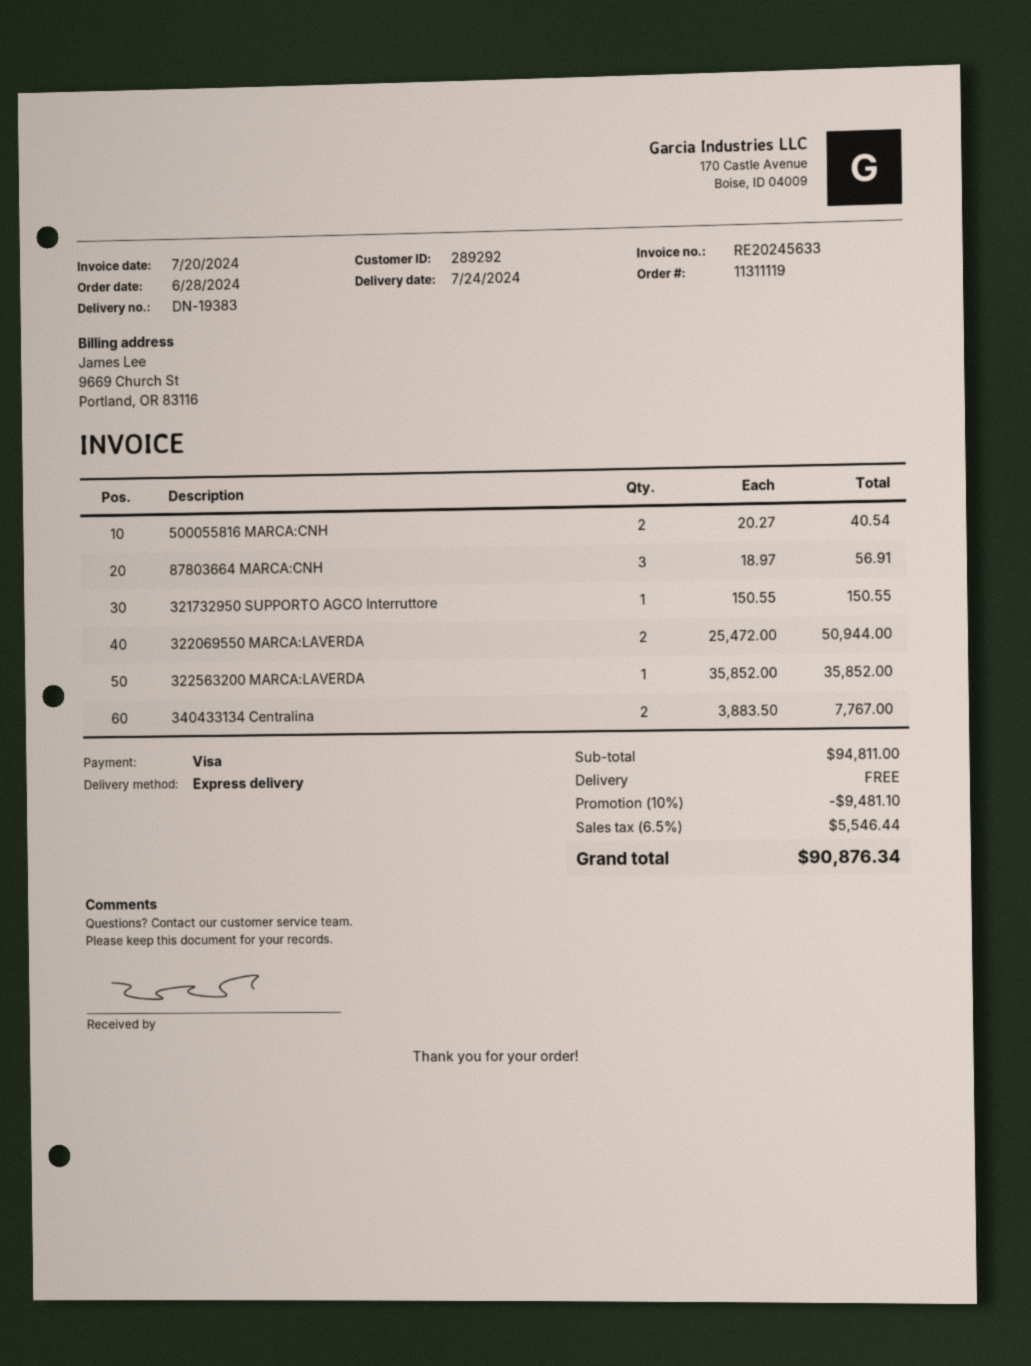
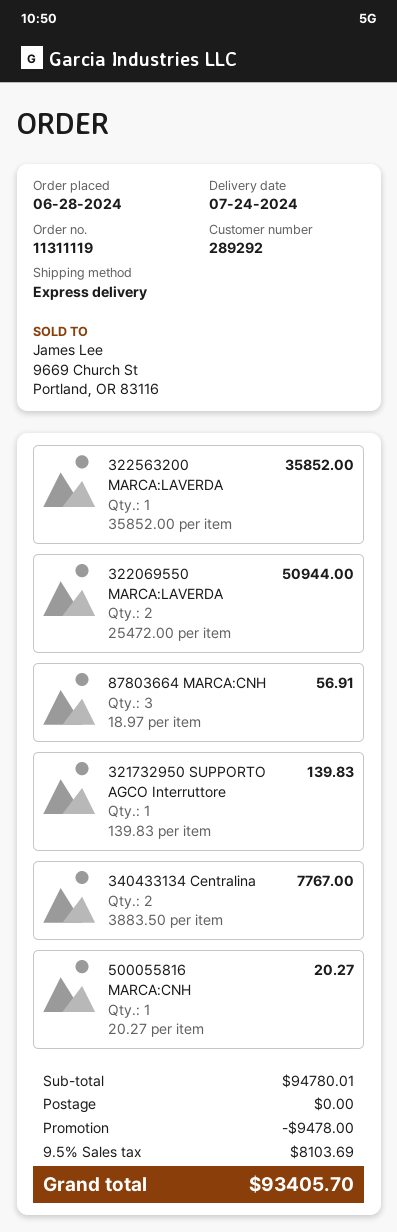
500055816 MARCA:CNH: 2 x 20.27 = 40.54 -> 1 x 20.27 = 20.27
321732950 SUPPORTO AGCO Interruttore: 1 x 150.55 = 150.55 -> 1 x 139.83 = 139.83
subtotal: 94811.00 -> 94780.01
discount: 9481.10 -> 9478.00
tax: 6.5% = 5546.44 -> 9.5% = 8103.69
total: 90876.34 -> 93405.70

